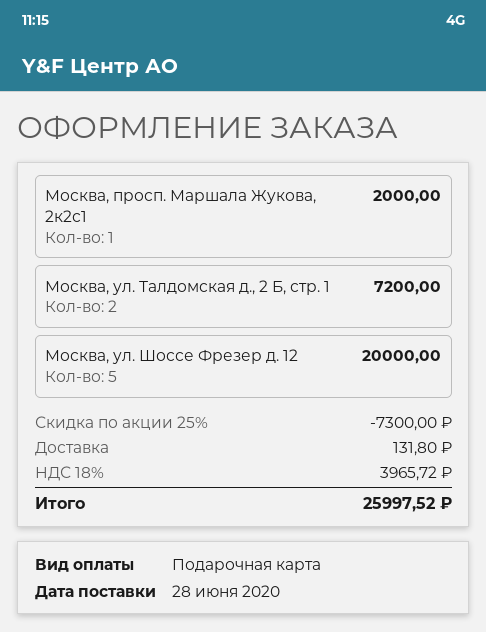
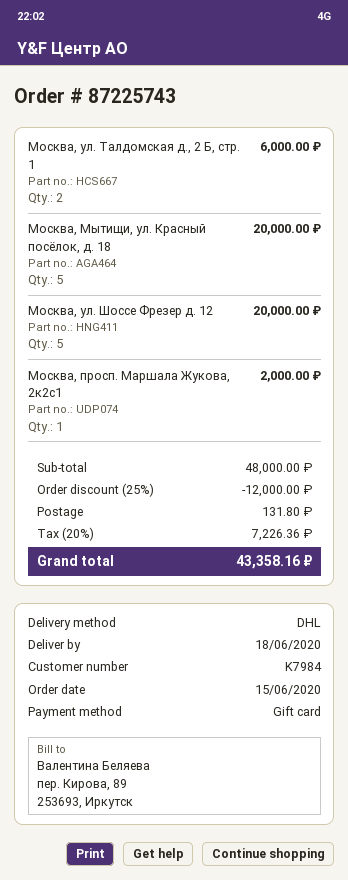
delivery date: 2020-06-28 -> 2020-06-18
Москва, ул. Талдомская д., 2 Б, стр. 1: 2 for 7200.00 -> 2 for 6000.00
Москва, Мытищи, ул. Красный посёлок, д. 18: none -> 5 for 20000.00
discount: 25% = 7300.00 -> 25% = 12000.00
tax: 18% = 3965.72 -> 20% = 7226.36
total: 25997.52 -> 43358.16

